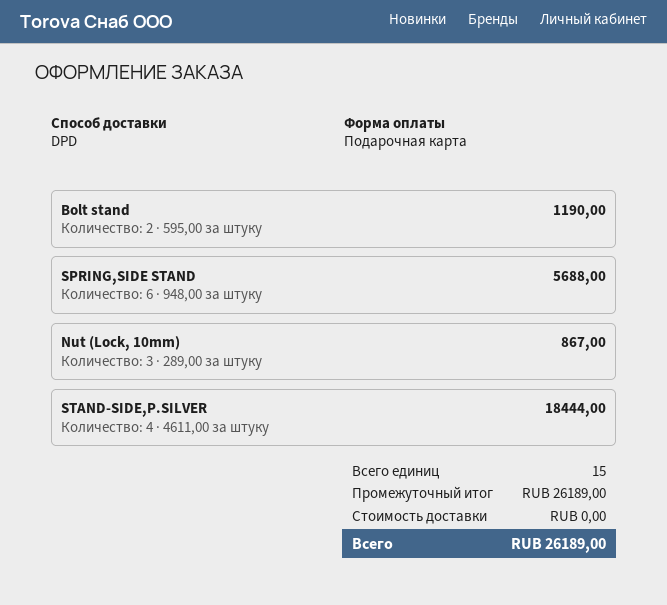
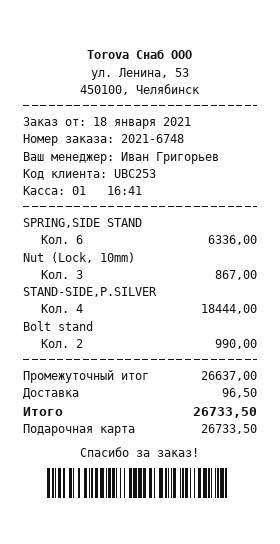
Bolt stand: 2 for 1190.00 -> 2 for 990.00
SPRING,SIDE STAND: 6 for 5688.00 -> 6 for 6336.00
subtotal: 26189.00 -> 26637.00
shipping: 0.00 -> 96.50
total: 26189.00 -> 26733.50

